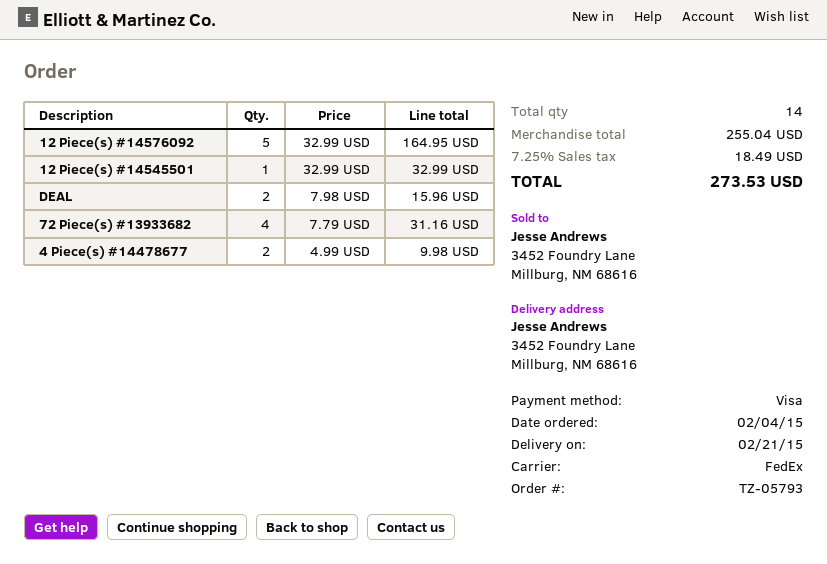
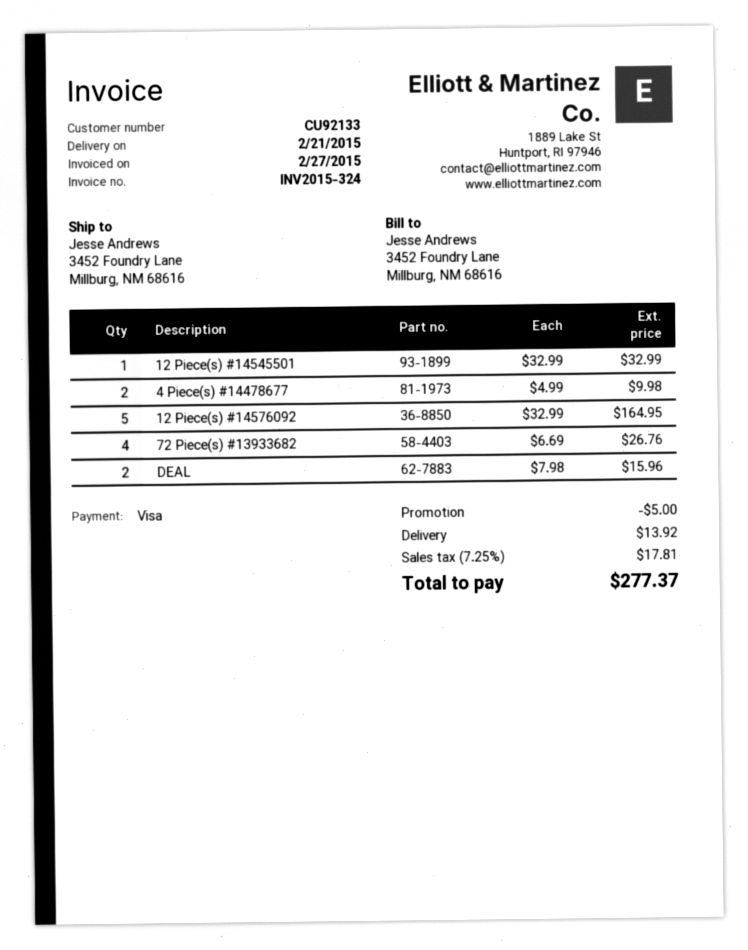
72 Piece(s) #13933682: 4 x 7.79 = 31.16 -> 4 x 6.69 = 26.76
discount: none -> 5.00
shipping: none -> 13.92
tax: 7.25% = 18.49 -> 7.25% = 17.81
total: 273.53 -> 277.37

